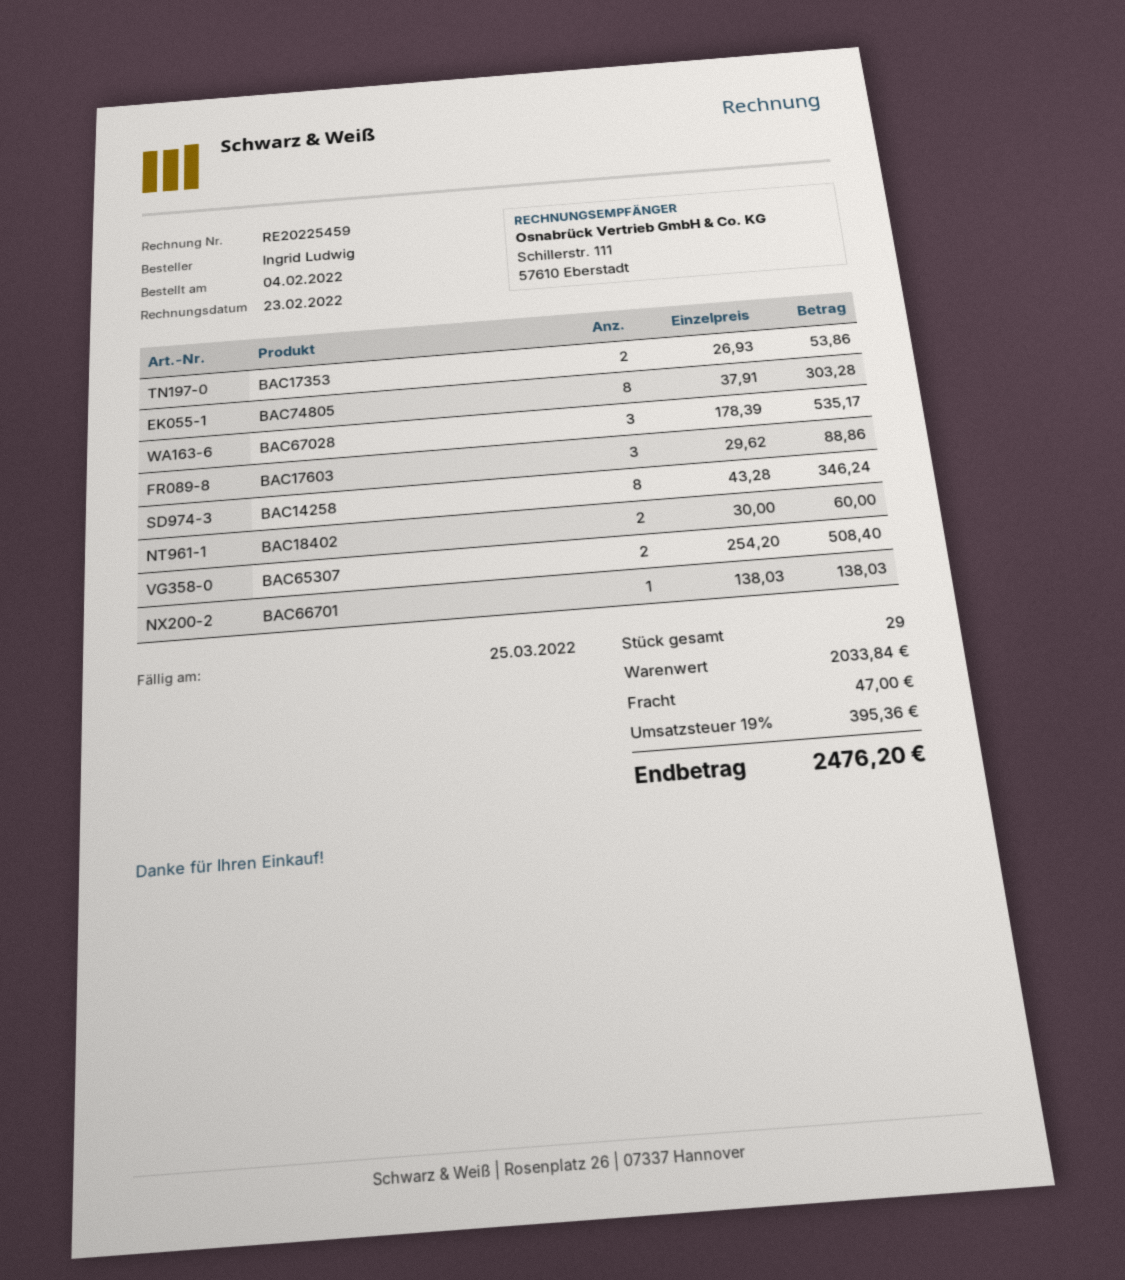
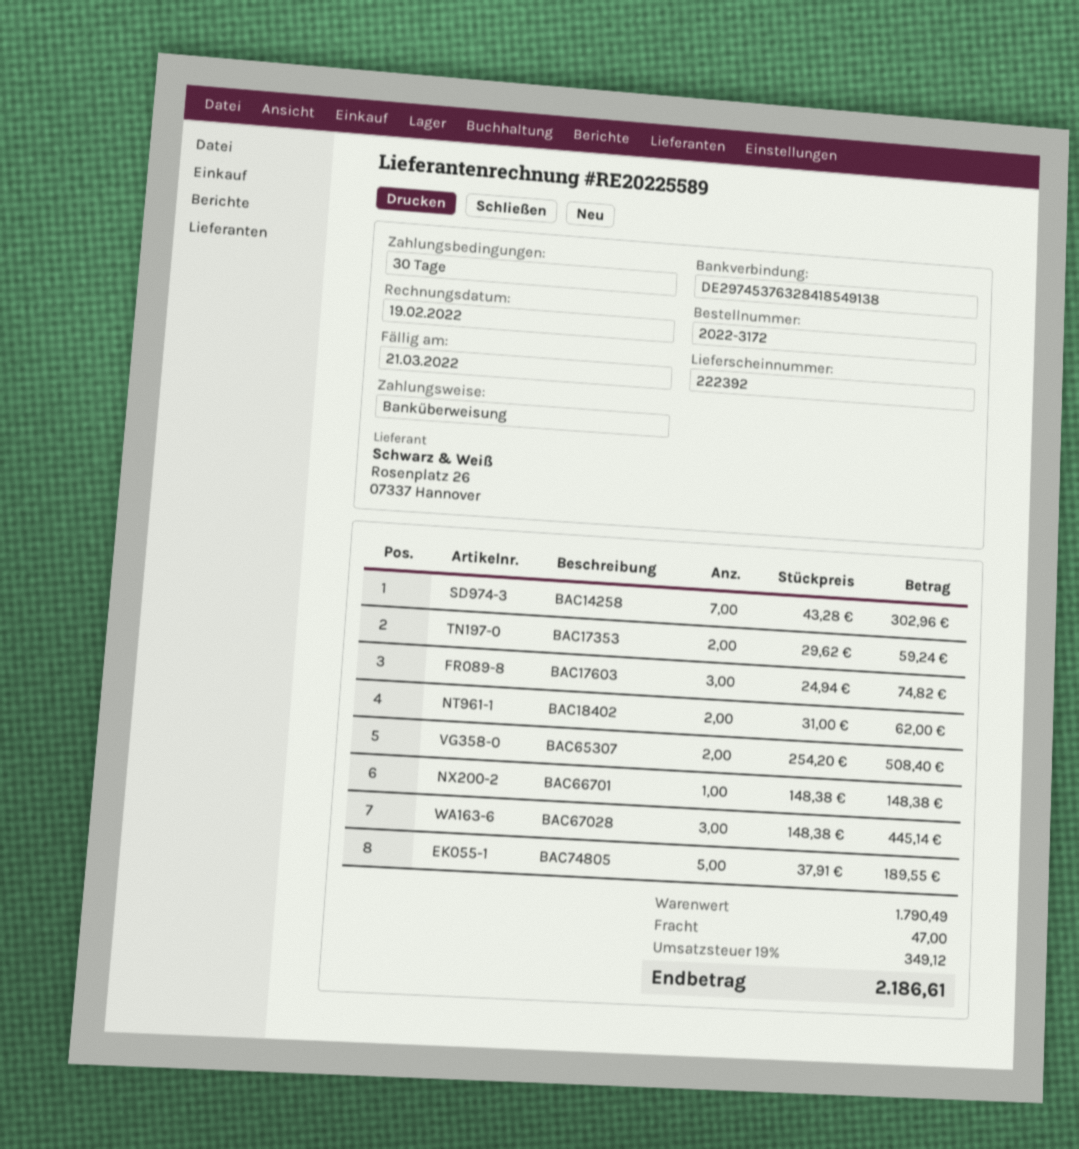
invoice number: RE20225459 -> RE20225589
invoice date: 2022-02-23 -> 2022-02-19
due date: 2022-03-25 -> 2022-03-21
BAC17353: 2 x 26.93 = 53.86 -> 2 x 29.62 = 59.24
BAC74805: 8 x 37.91 = 303.28 -> 5 x 37.91 = 189.55
BAC67028: 3 x 178.39 = 535.17 -> 3 x 148.38 = 445.14
BAC17603: 3 x 29.62 = 88.86 -> 3 x 24.94 = 74.82
BAC14258: 8 x 43.28 = 346.24 -> 7 x 43.28 = 302.96
BAC18402: 2 x 30.00 = 60.00 -> 2 x 31.00 = 62.00
BAC66701: 1 x 138.03 = 138.03 -> 1 x 148.38 = 148.38
subtotal: 2033.84 -> 1790.49
tax: 19% = 395.36 -> 19% = 349.12
total: 2476.20 -> 2186.61

